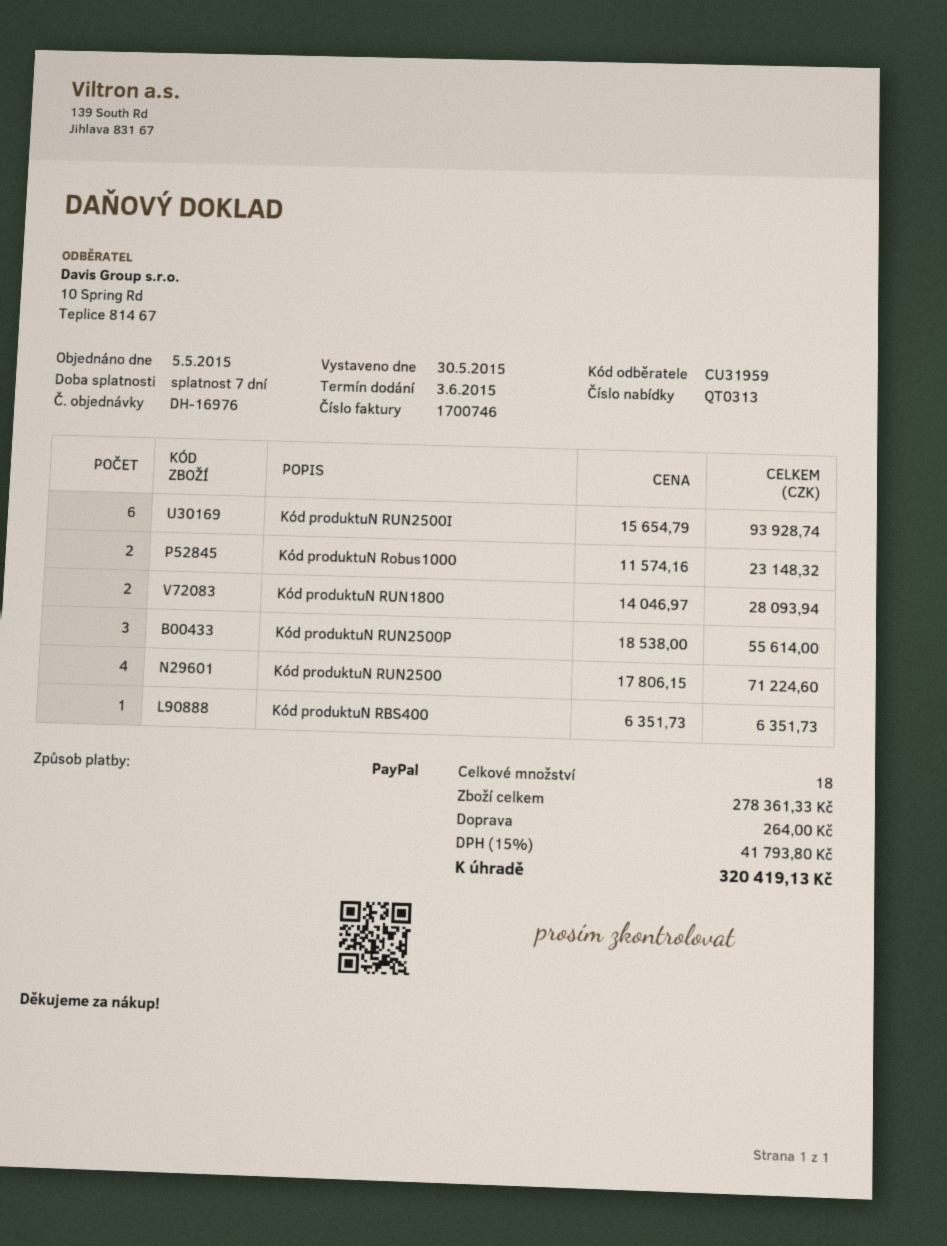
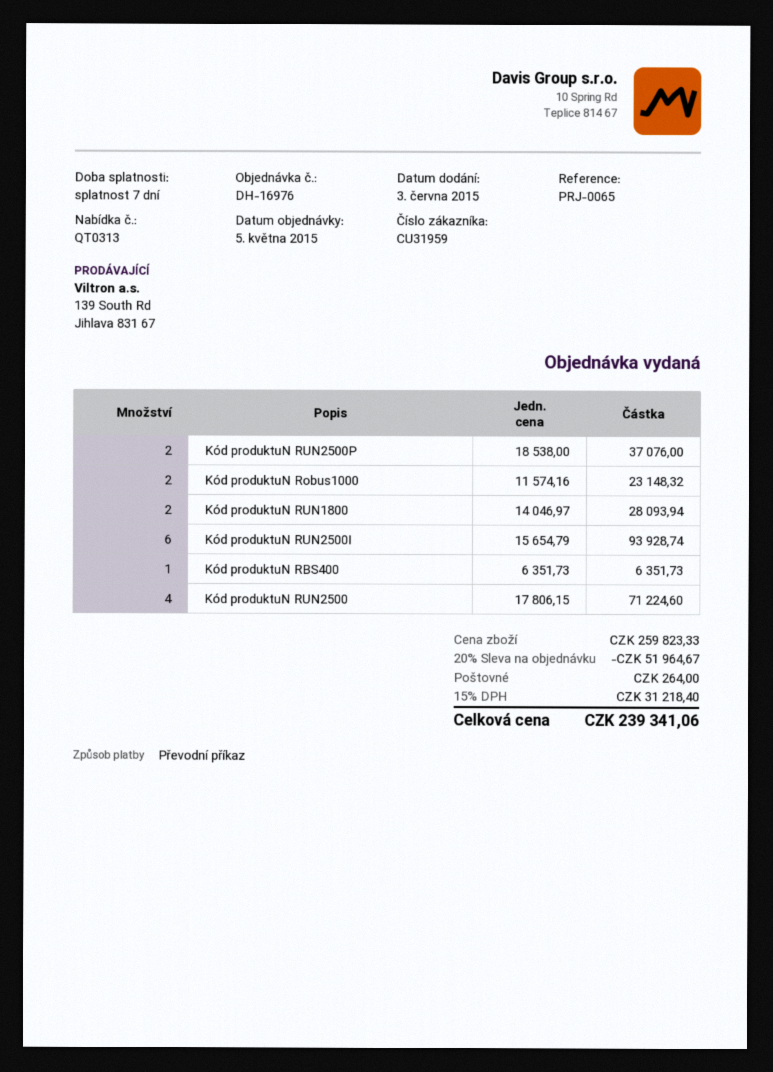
payment method: PayPal -> bank transfer
Kód produktuN RUN2500P: 3 x 18538.00 = 55614.00 -> 2 x 18538.00 = 37076.00
subtotal: 278361.33 -> 259823.33
discount: none -> 20% = 51964.67
tax: 15% = 41793.80 -> 15% = 31218.40
total: 320419.13 -> 239341.06

